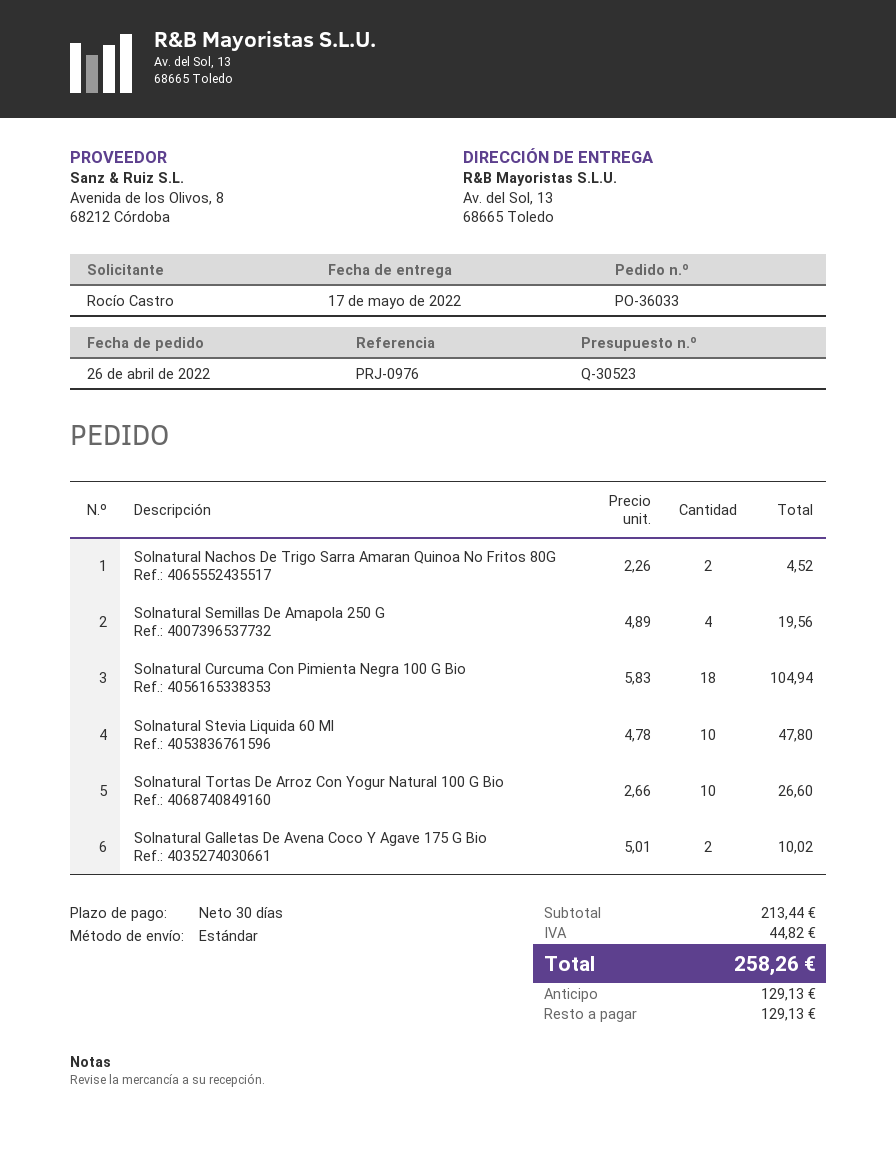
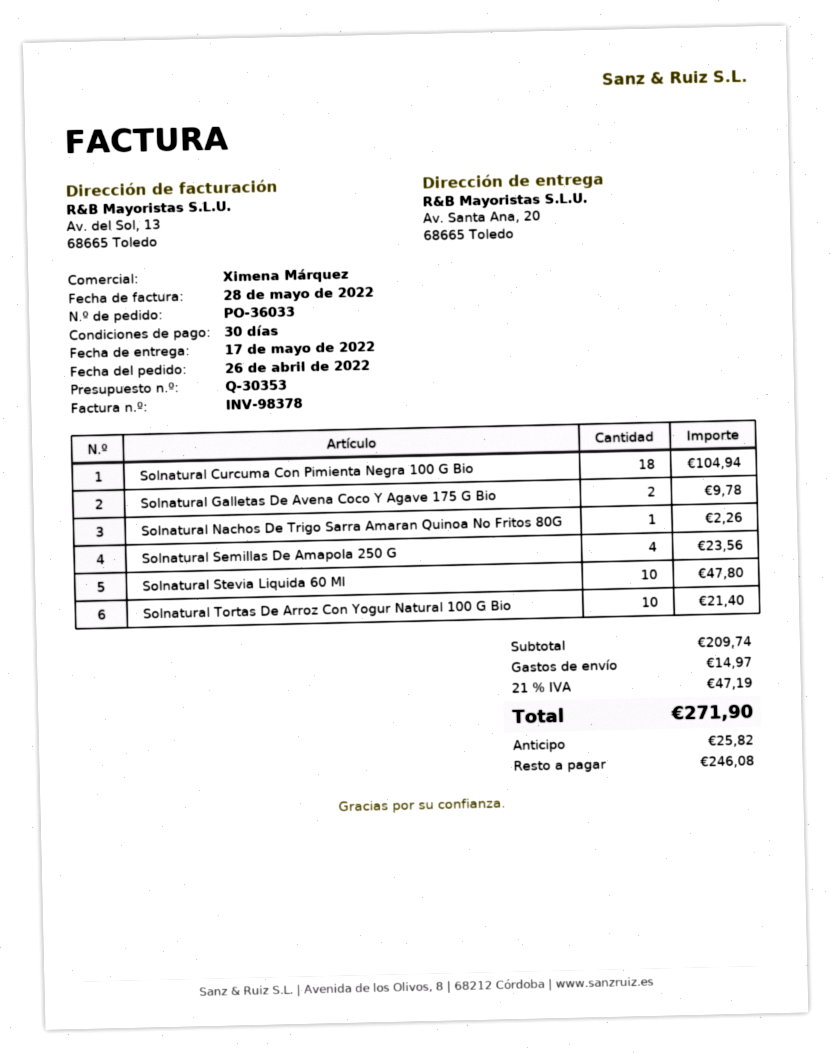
quote number: Q-30523 -> Q-30353
ship to: Av. del Sol, 13, 68665 Toledo -> Av. Santa Ana, 20, 68665 Toledo
Solnatural Nachos De Trigo Sarra Amaran Quinoa No Fritos 80G: 2 for 4.52 -> 1 for 2.26
Solnatural Semillas De Amapola 250 G: 4 for 19.56 -> 4 for 23.56
Solnatural Tortas De Arroz Con Yogur Natural 100 G Bio: 10 for 26.60 -> 10 for 21.40
Solnatural Galletas De Avena Coco Y Agave 175 G Bio: 2 for 10.02 -> 2 for 9.78
subtotal: 213.44 -> 209.74
shipping: none -> 14.97
tax: 44.82 -> 47.19
total: 258.26 -> 271.90
deposit: 129.13 -> 25.82
balance: 129.13 -> 246.08

